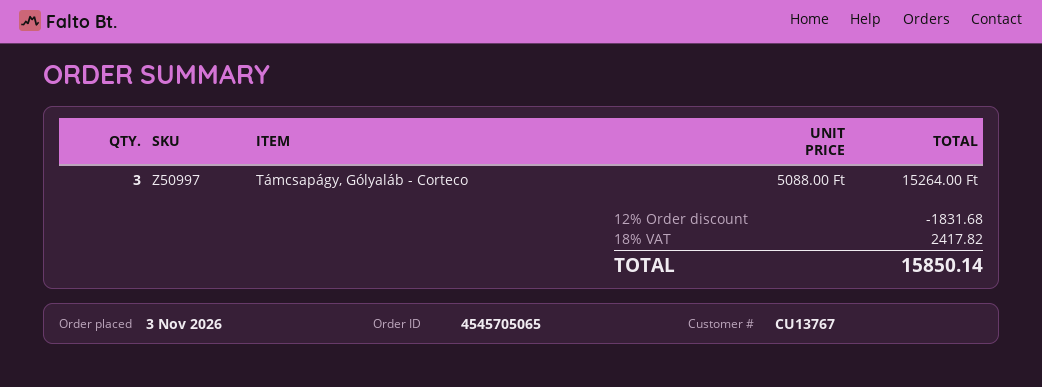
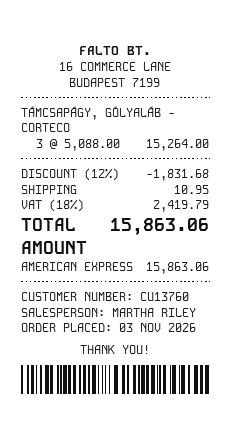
customer number: CU13767 -> CU13760
shipping: none -> 10.95
tax: 18% = 2417.82 -> 18% = 2419.79
total: 15850.14 -> 15863.06

